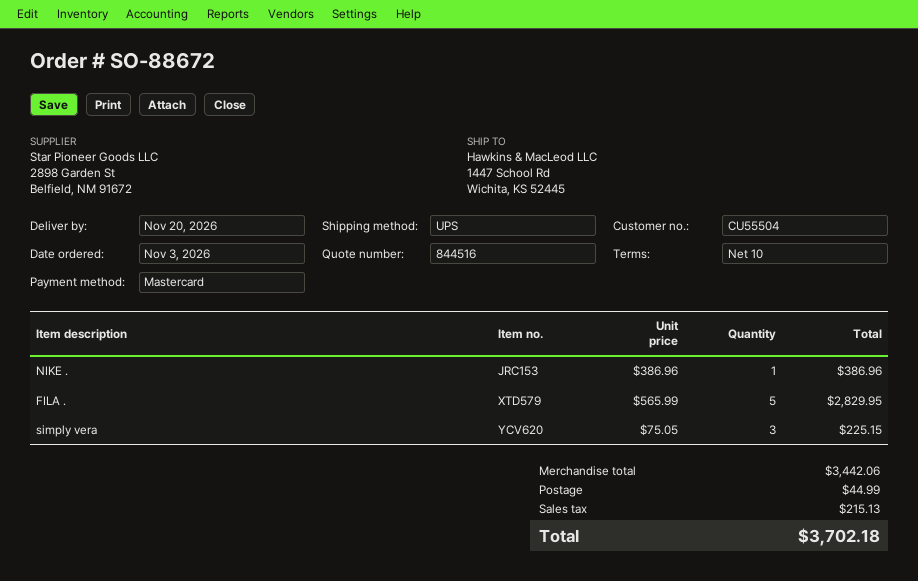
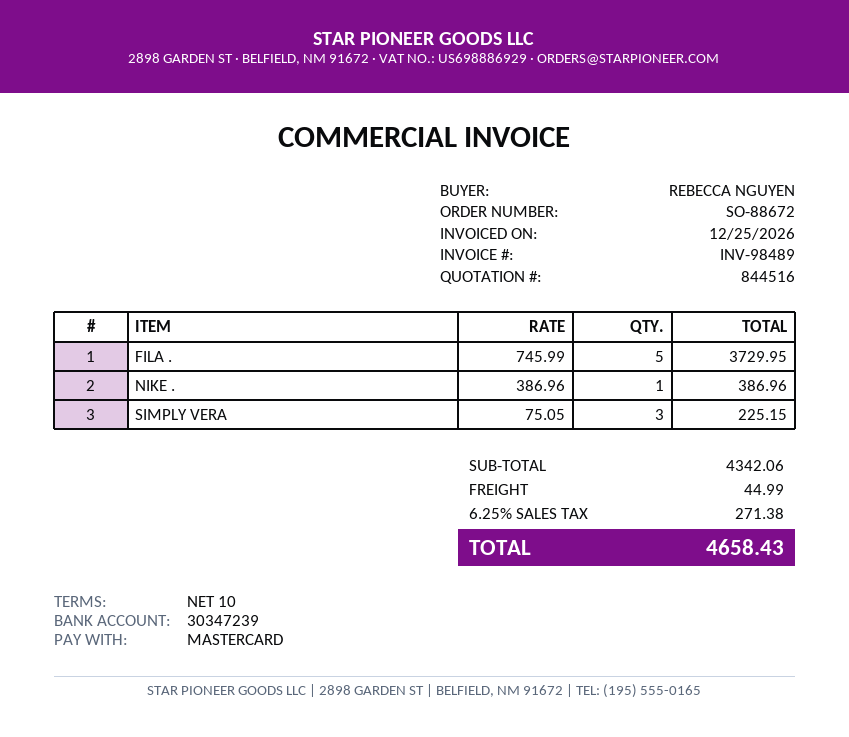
FILA .: 5 x 565.99 = 2829.95 -> 5 x 745.99 = 3729.95
subtotal: 3442.06 -> 4342.06
tax: 215.13 -> 271.38
total: 3702.18 -> 4658.43

